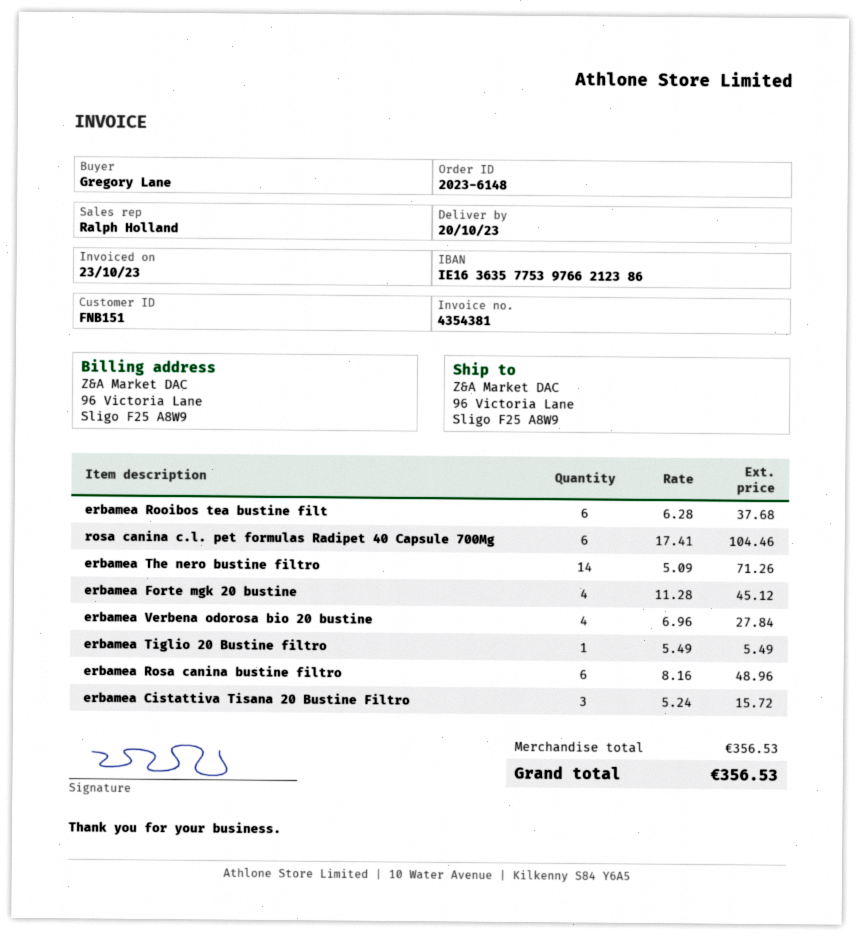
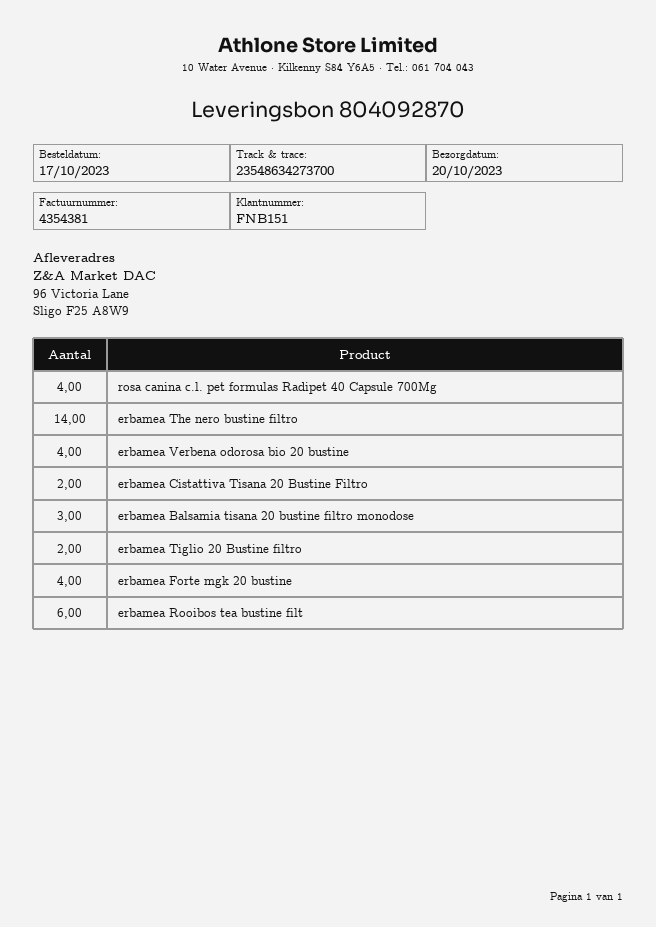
rosa canina c.l. pet formulas Radipet 40 Capsule 700Mg: 6 -> 4
erbamea Tiglio 20 Bustine filtro: 1 -> 2
erbamea Rosa canina bustine filtro: 6 -> none
erbamea Cistattiva Tisana 20 Bustine Filtro: 3 -> 2
erbamea Balsamia tisana 20 bustine filtro monodose: none -> 3

